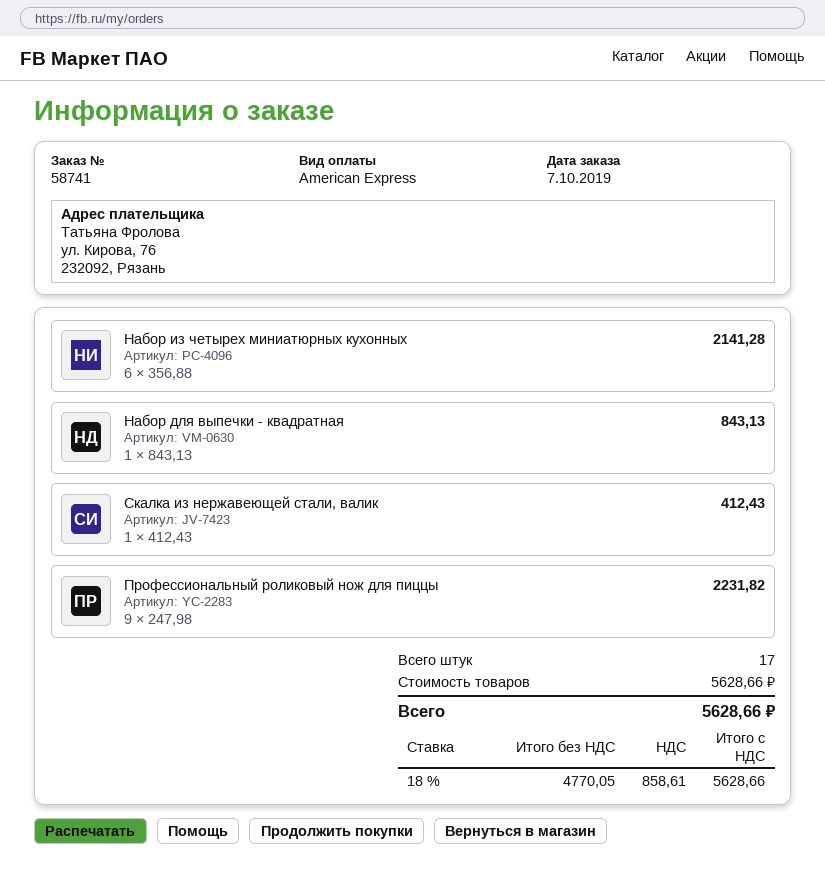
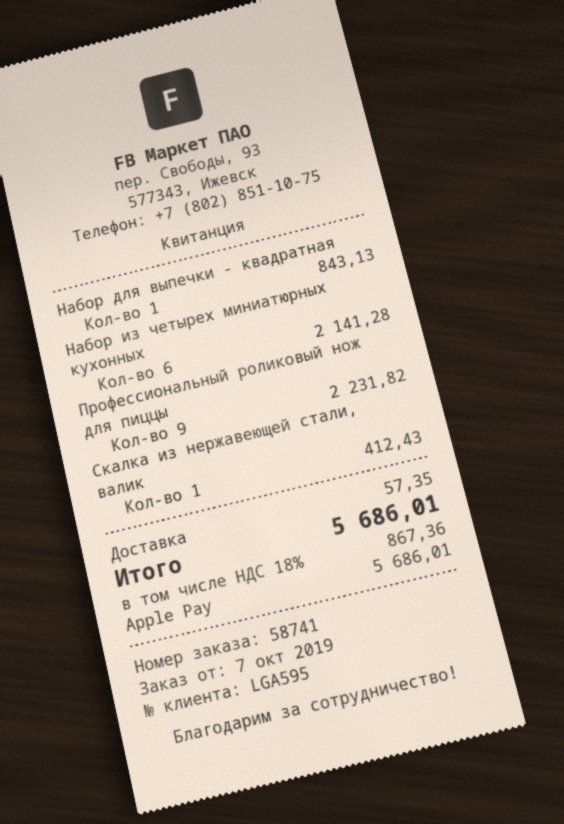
payment method: American Express -> Apple Pay
shipping: none -> 57.35
tax: 18% = 858.61 -> 18% = 867.36
total: 5628.66 -> 5686.01

